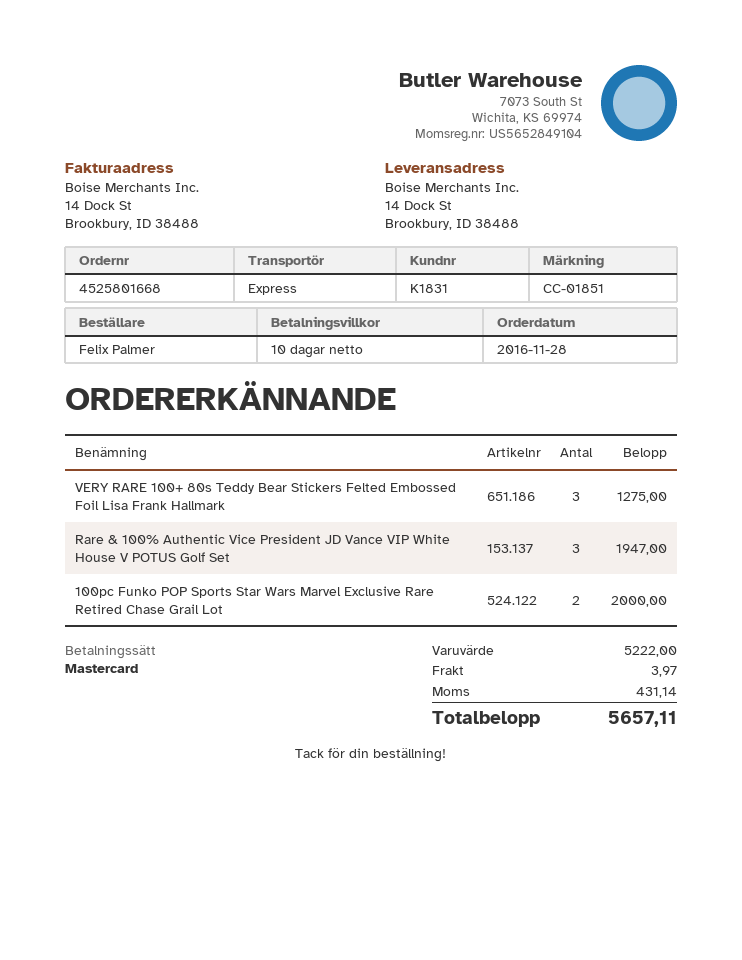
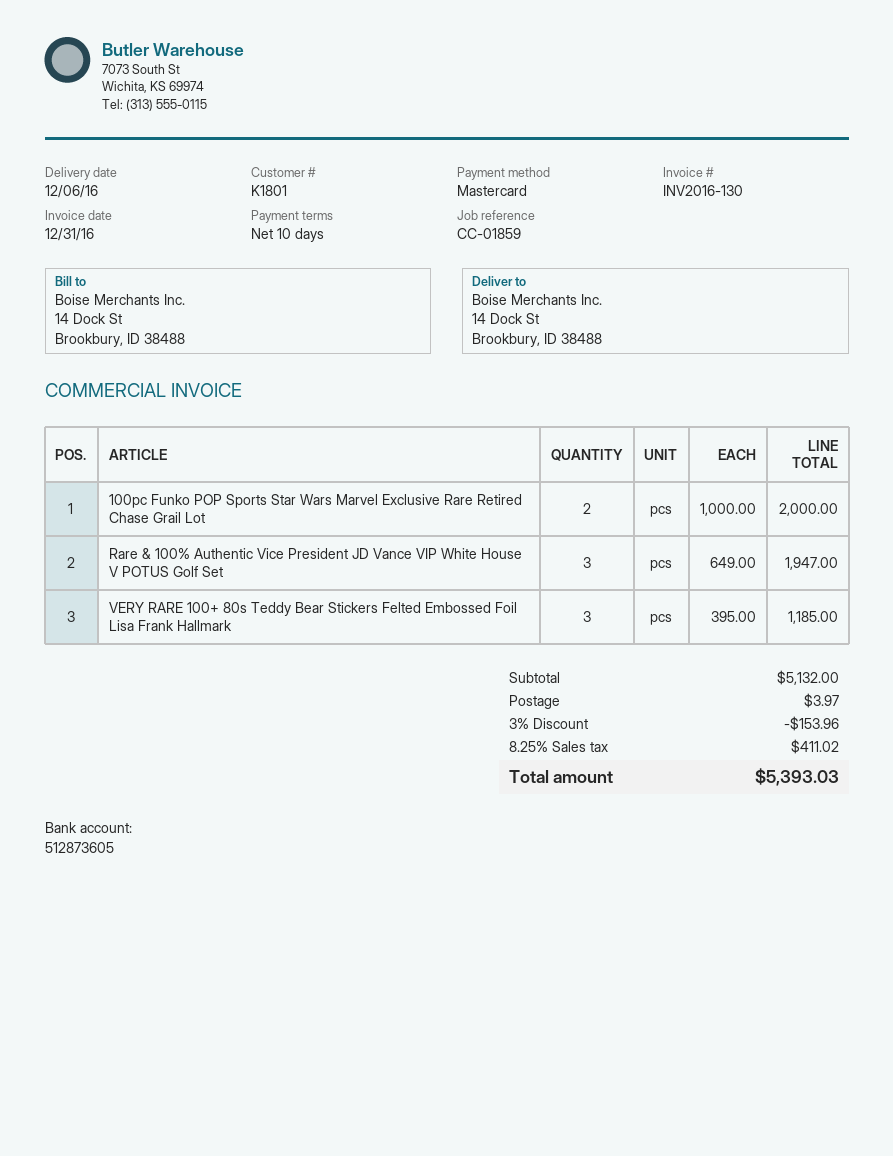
customer number: K1831 -> K1801
reference: CC-01851 -> CC-01859
VERY RARE 100+ 80s Teddy Bear Stickers Felted Embossed Foil Lisa Frank Hallmark: 3 for 1275.00 -> 3 for 1185.00
subtotal: 5222.00 -> 5132.00
discount: none -> 3% = 153.96
tax: 431.14 -> 411.02
total: 5657.11 -> 5393.03

